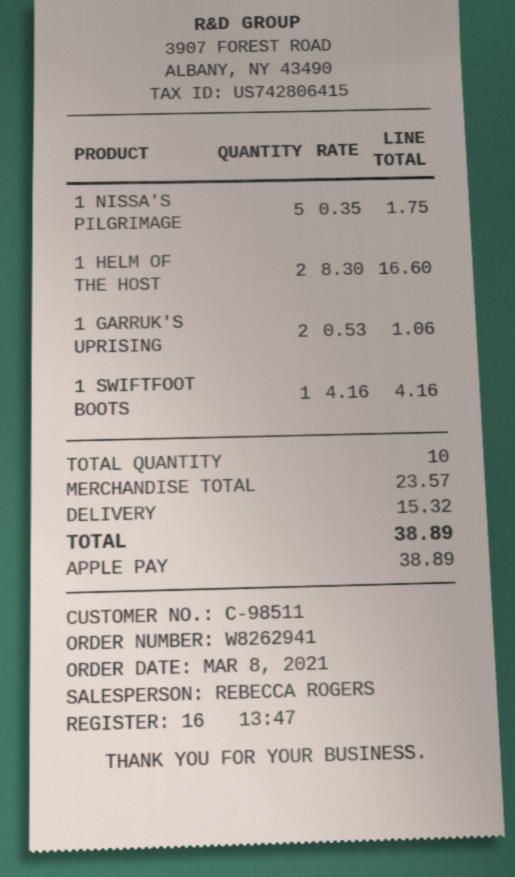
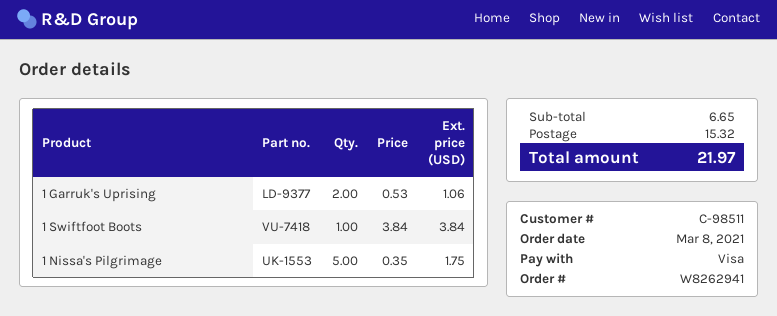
payment method: Apple Pay -> Visa
1 HELM OF THE HOST: 2 x 8.30 = 16.60 -> none
1 SWIFTFOOT BOOTS: 1 x 4.16 = 4.16 -> 1 x 3.84 = 3.84
subtotal: 23.57 -> 6.65
total: 38.89 -> 21.97

